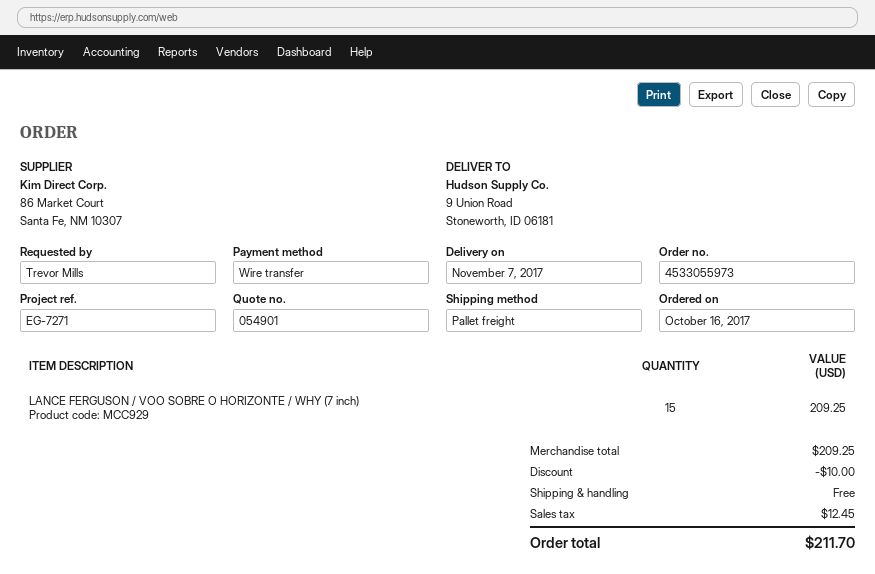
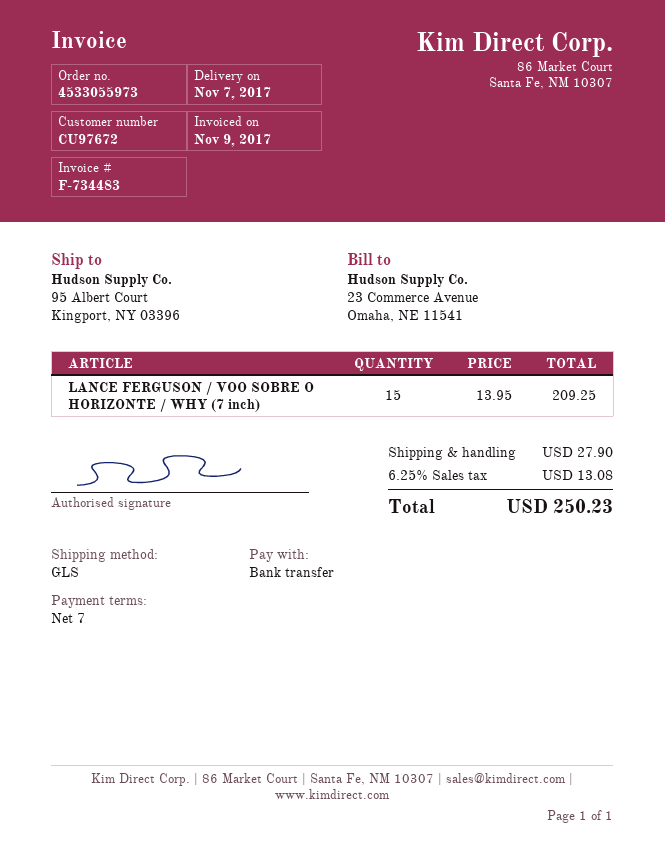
shipping method: pallet freight -> GLS
ship to: 9 Union Road, Stoneworth, ID 06181 -> 95 Albert Court, Kingport, NY 03396
discount: 10.00 -> none
shipping: 0.00 -> 27.90
tax: 12.45 -> 13.08
total: 211.70 -> 250.23

